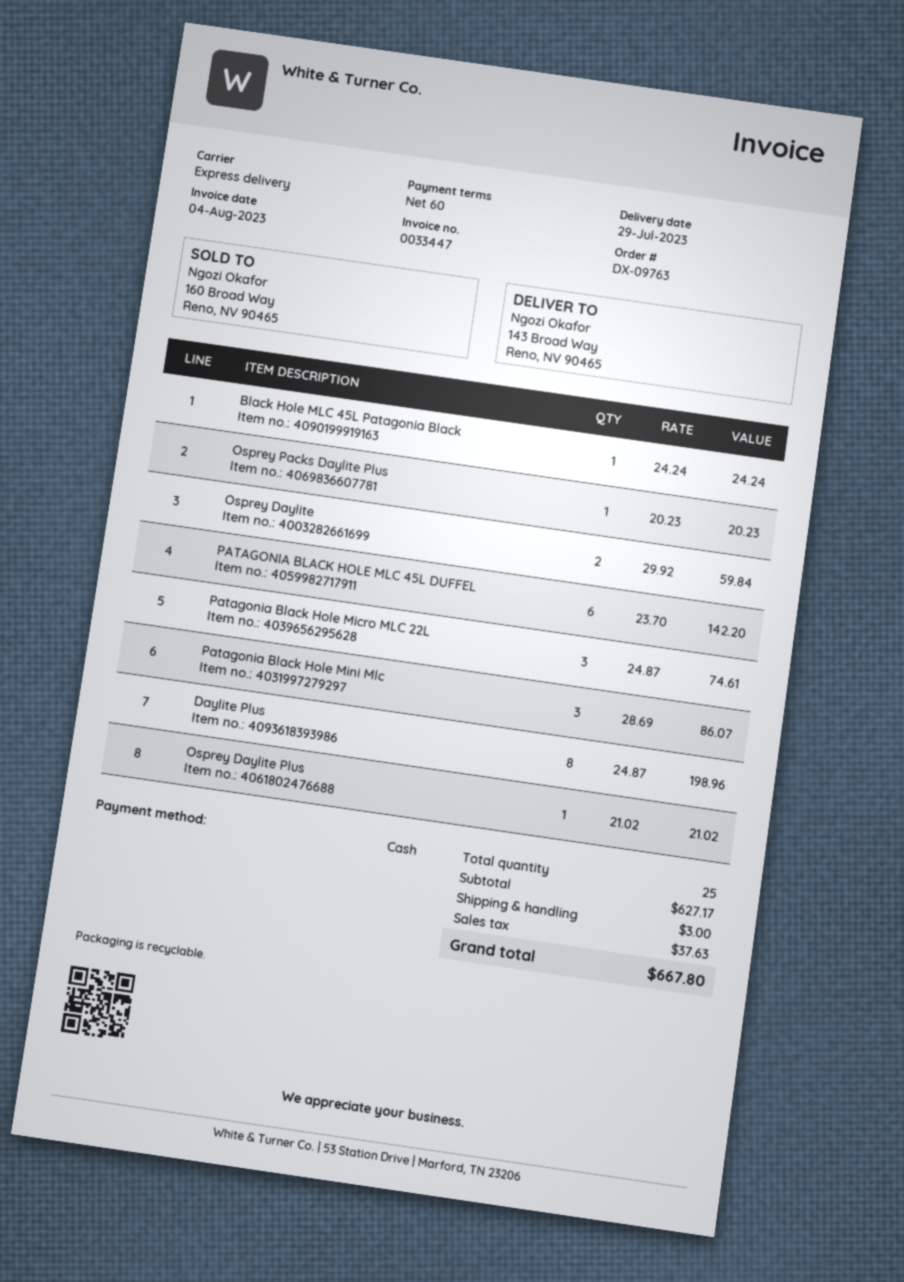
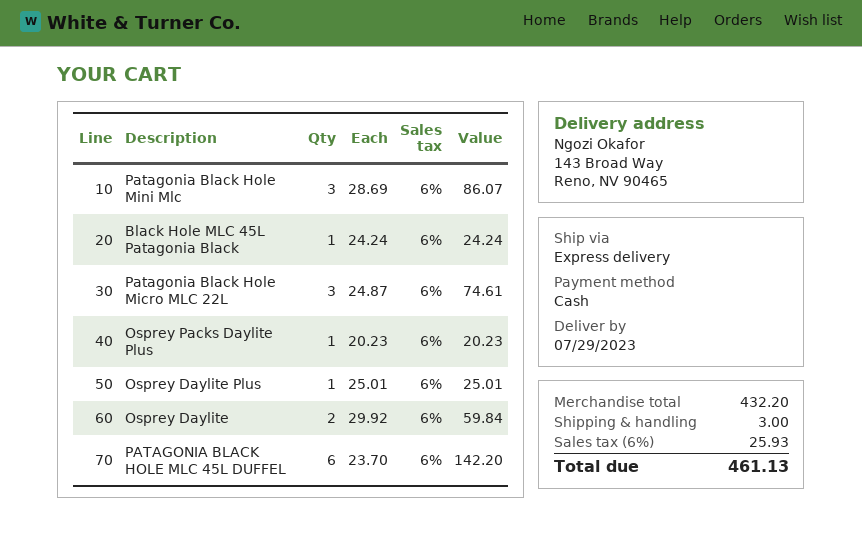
Daylite Plus: 8 x 24.87 = 198.96 -> none
Osprey Daylite Plus: 1 x 21.02 = 21.02 -> 1 x 25.01 = 25.01
subtotal: 627.17 -> 432.20
tax: 37.63 -> 25.93
total: 667.80 -> 461.13

